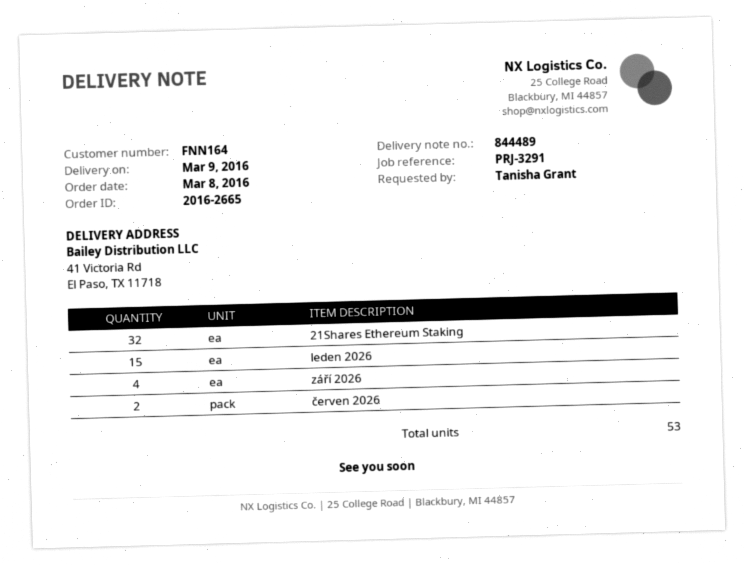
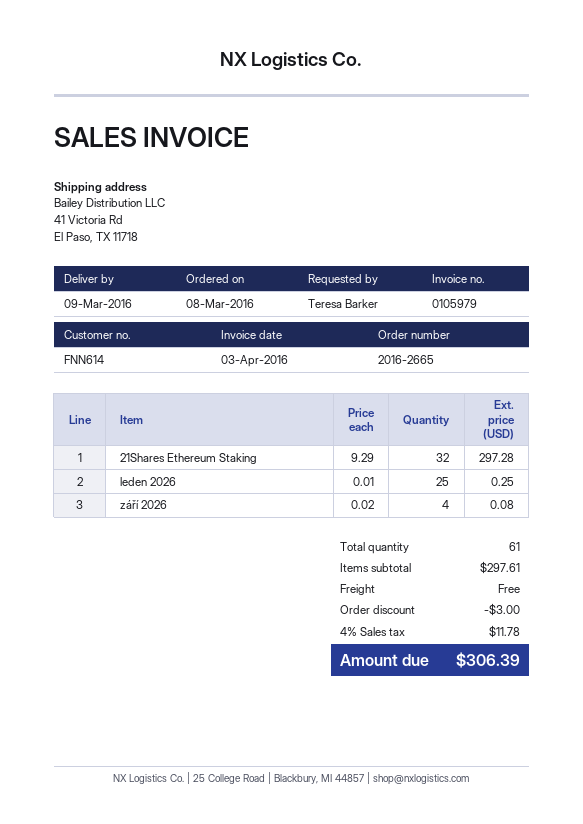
customer number: FNN164 -> FNN614
ordered by: Tanisha Grant -> Teresa Barker
leden 2026: 15 -> 25
červen 2026: 2 -> none
total quantity: 53 -> 61

